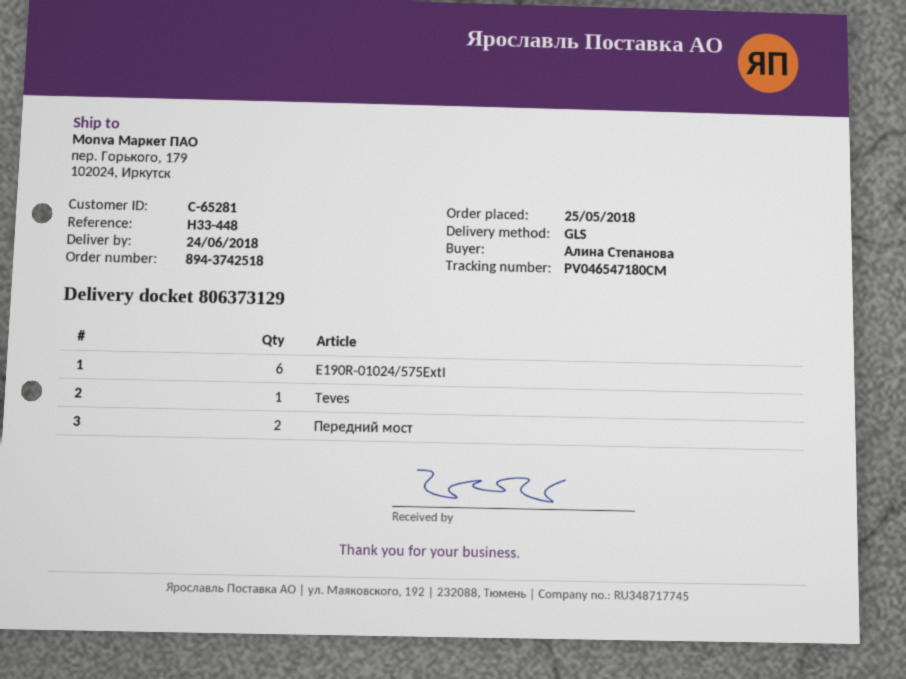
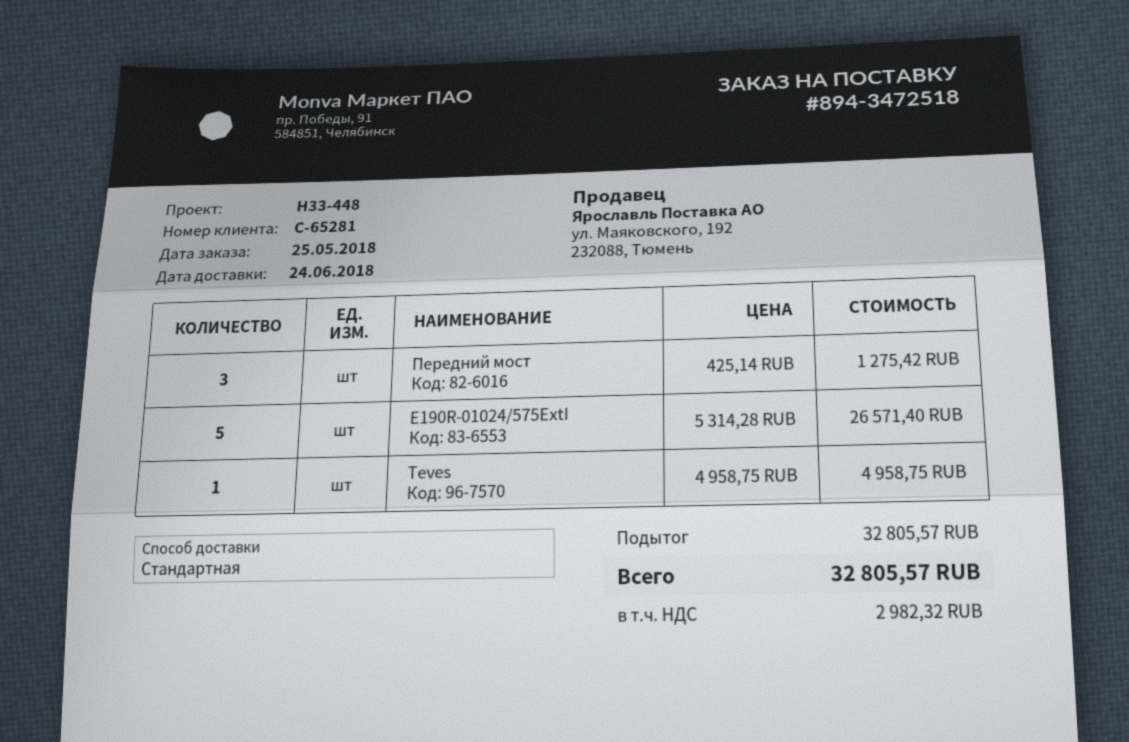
order number: 894-3742518 -> 894-3472518
shipping method: GLS -> standard
E190R-01024/575ExtI: 6 -> 5
Передний мост: 2 -> 3

